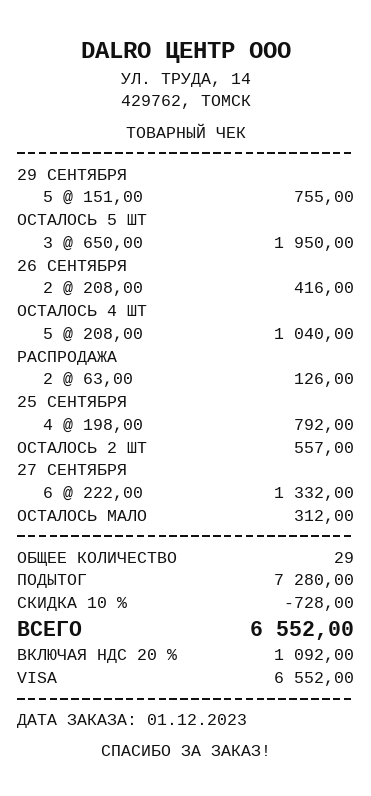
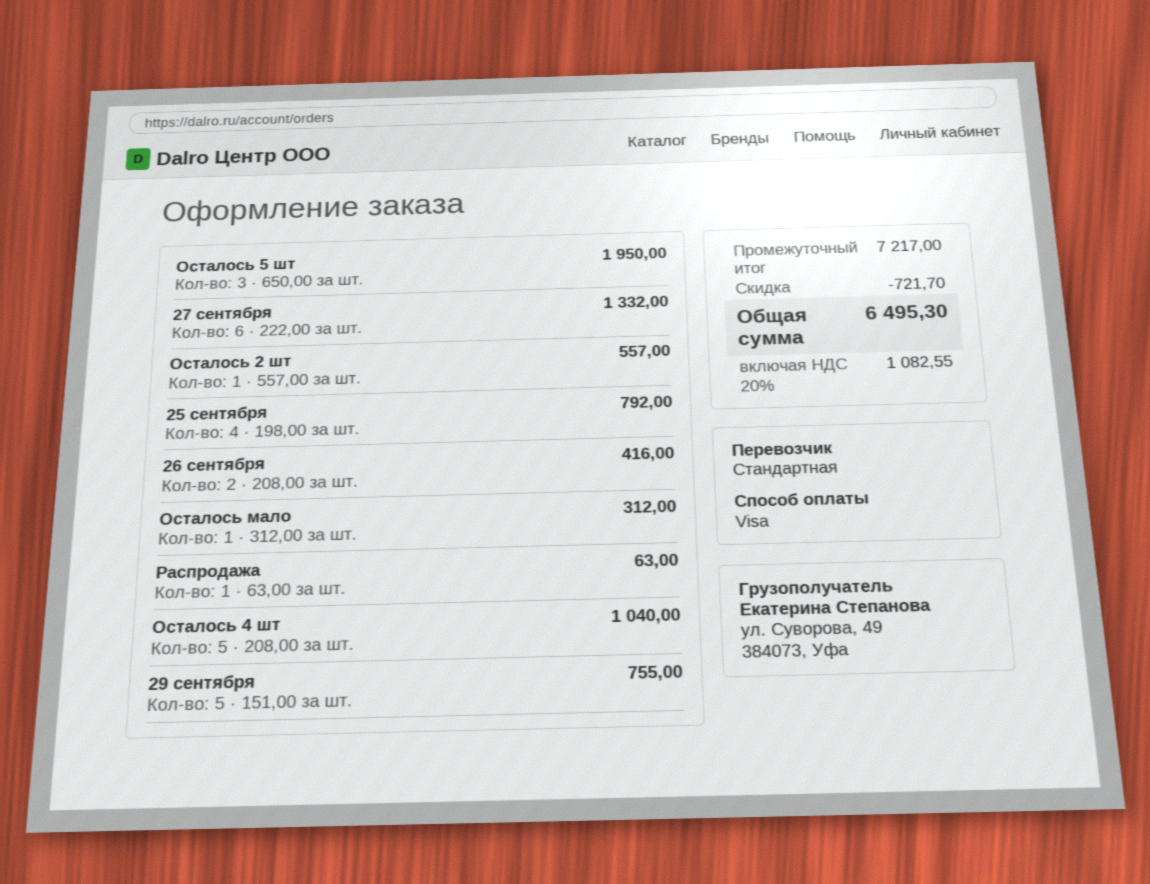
РАСПРОДАЖА: 2 x 63.00 = 126.00 -> 1 x 63.00 = 63.00
subtotal: 7280.00 -> 7217.00
discount: 728.00 -> 721.70
tax: 20% = 1092.00 -> 20% = 1082.55
total: 6552.00 -> 6495.30

